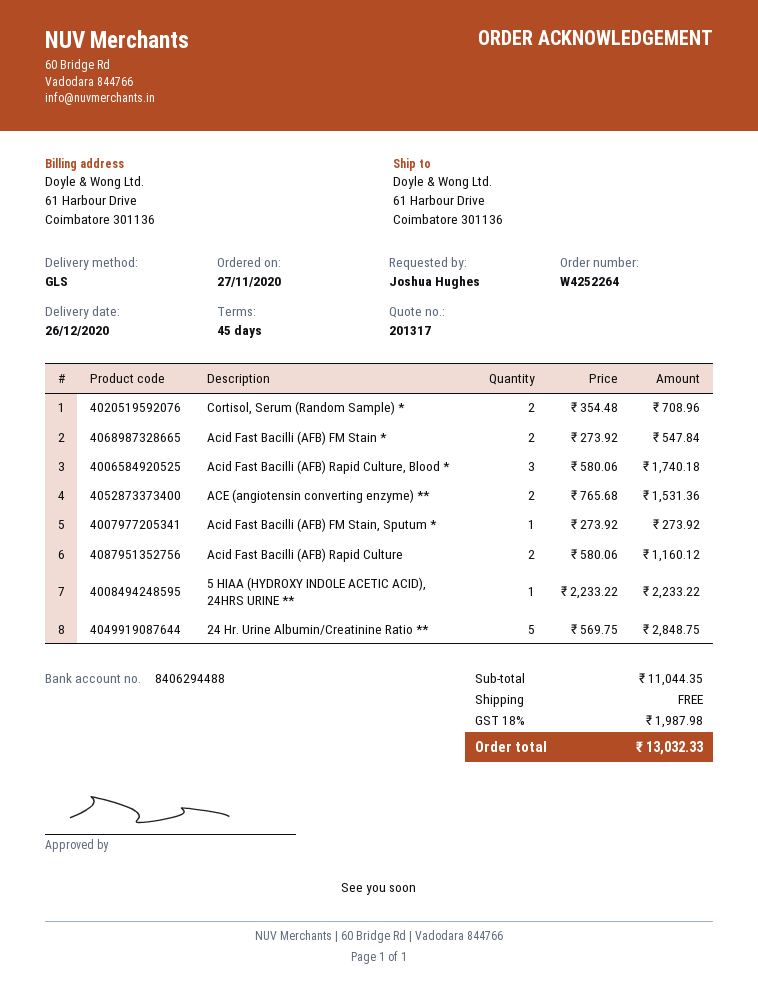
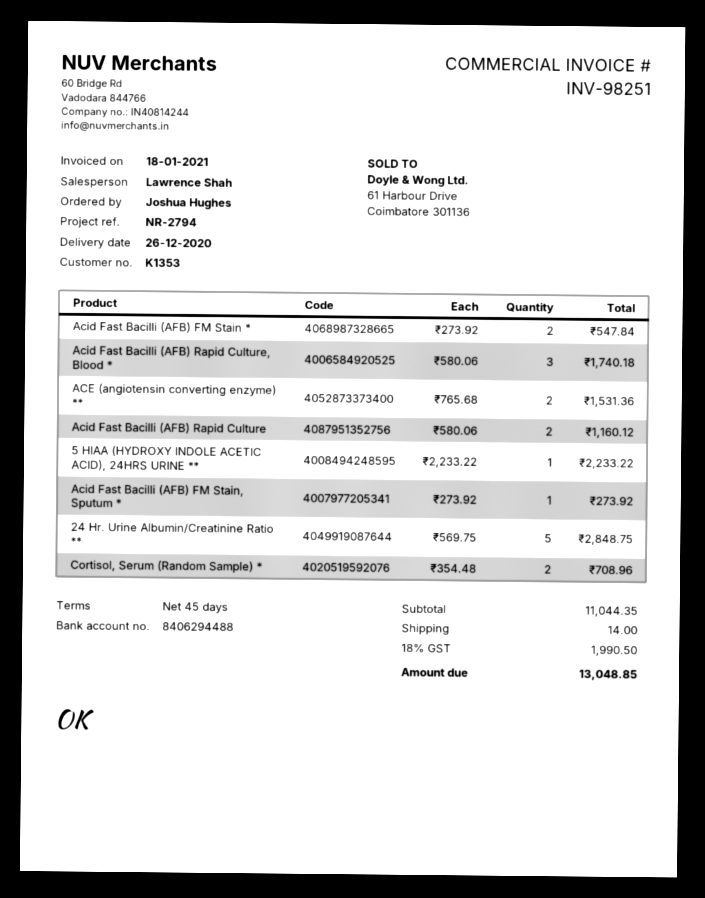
shipping: 0.00 -> 14.00
tax: 18% = 1987.98 -> 18% = 1990.50
total: 13032.33 -> 13048.85

